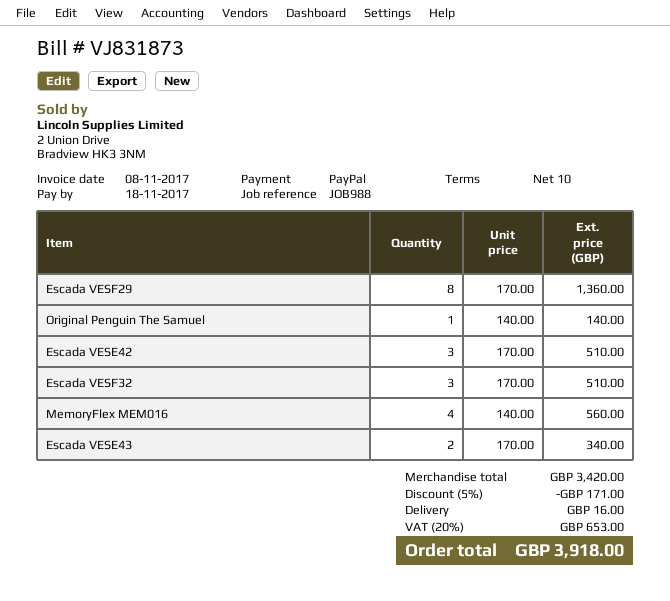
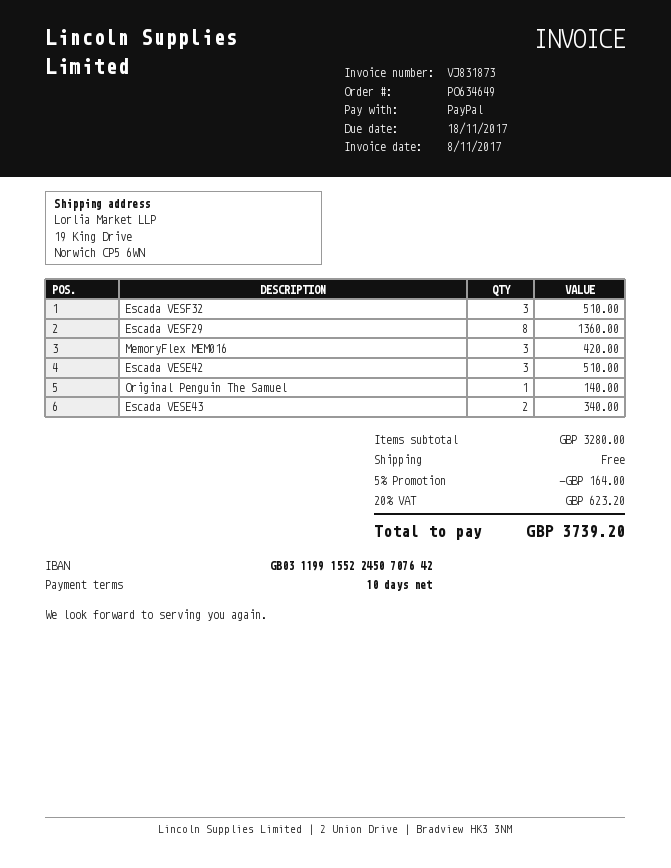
MemoryFlex MEM016: 4 for 560.00 -> 3 for 420.00
subtotal: 3420.00 -> 3280.00
discount: 5% = 171.00 -> 5% = 164.00
shipping: 16.00 -> 0.00
tax: 20% = 653.00 -> 20% = 623.20
total: 3918.00 -> 3739.20

